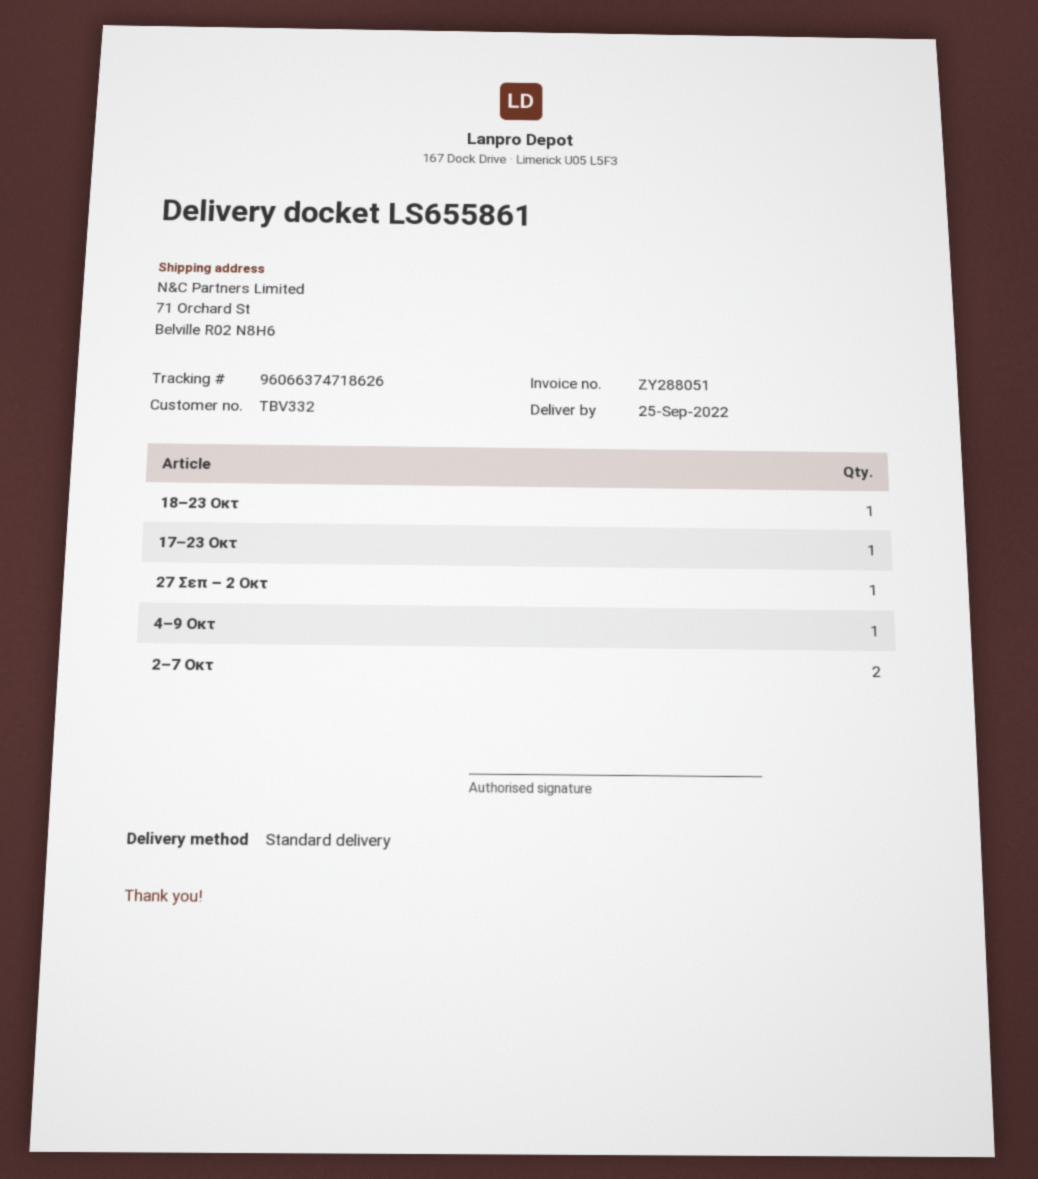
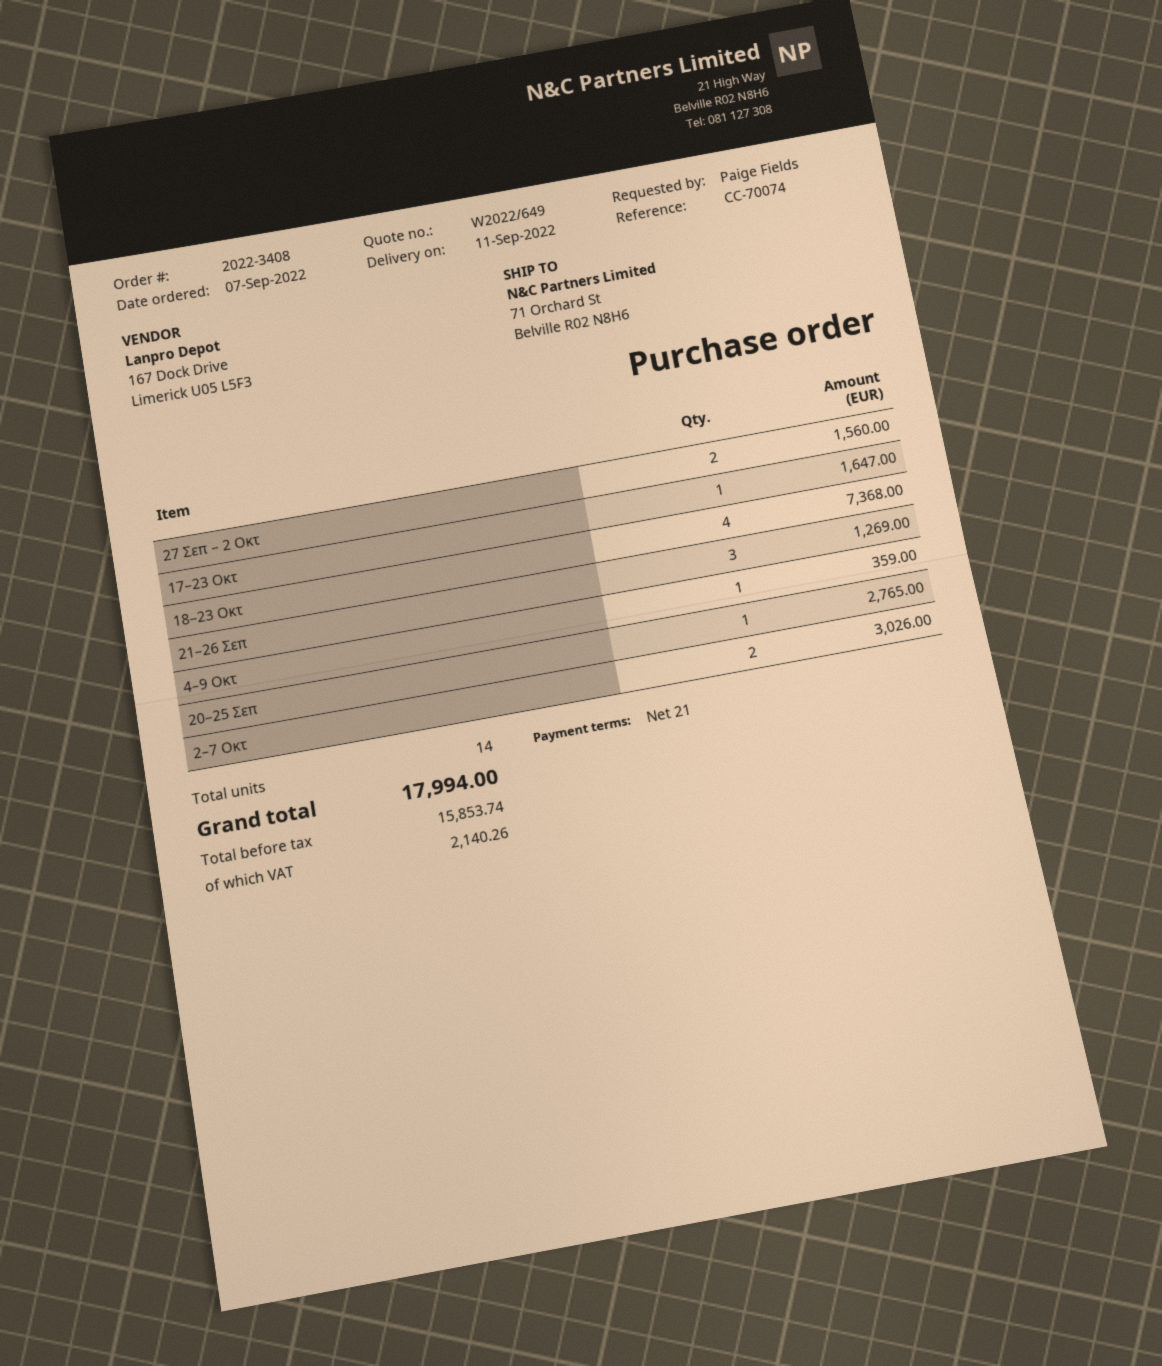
delivery date: 2022-09-25 -> 2022-09-11
18–23 Οκτ: 1 -> 4
27 Σεπ – 2 Οκτ: 1 -> 2
21–26 Σεπ: none -> 3
20–25 Σεπ: none -> 1

